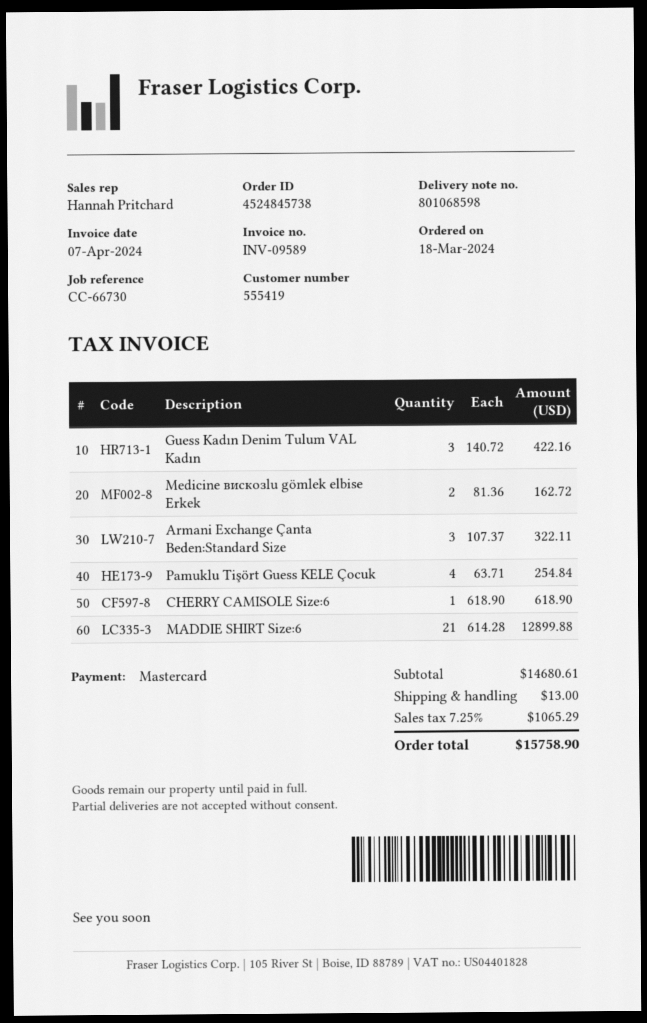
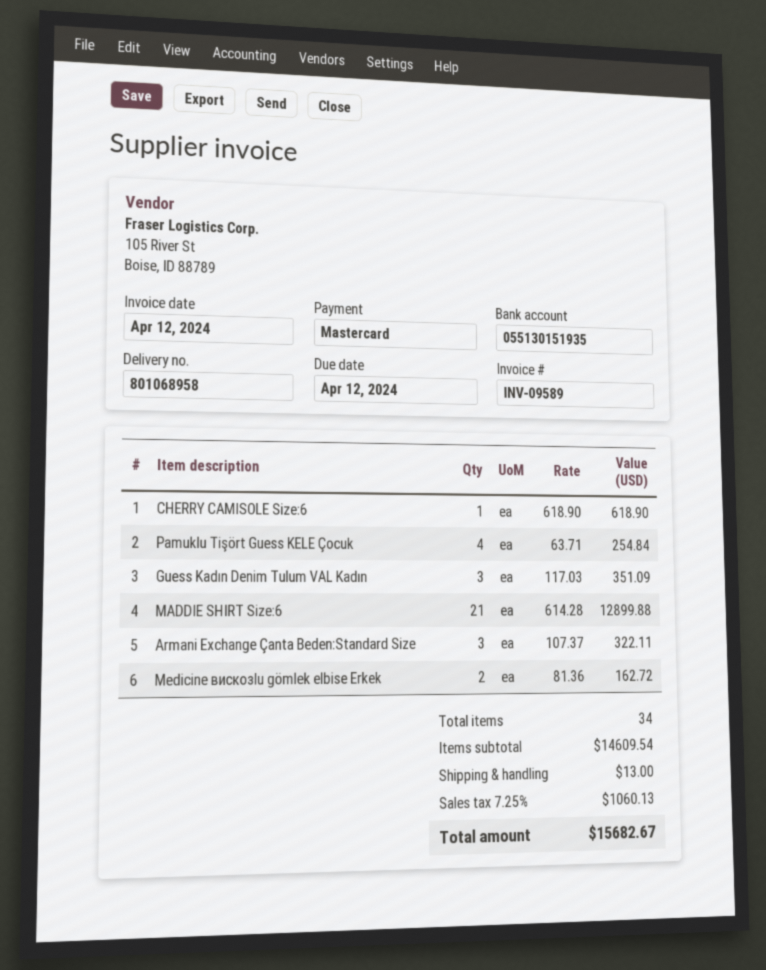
delivery note number: 801068598 -> 801068958
invoice date: 2024-04-07 -> 2024-04-12
Guess Kadın Denim Tulum VAL Kadın: 3 x 140.72 = 422.16 -> 3 x 117.03 = 351.09
subtotal: 14680.61 -> 14609.54
tax: 7.25% = 1065.29 -> 7.25% = 1060.13
total: 15758.90 -> 15682.67

